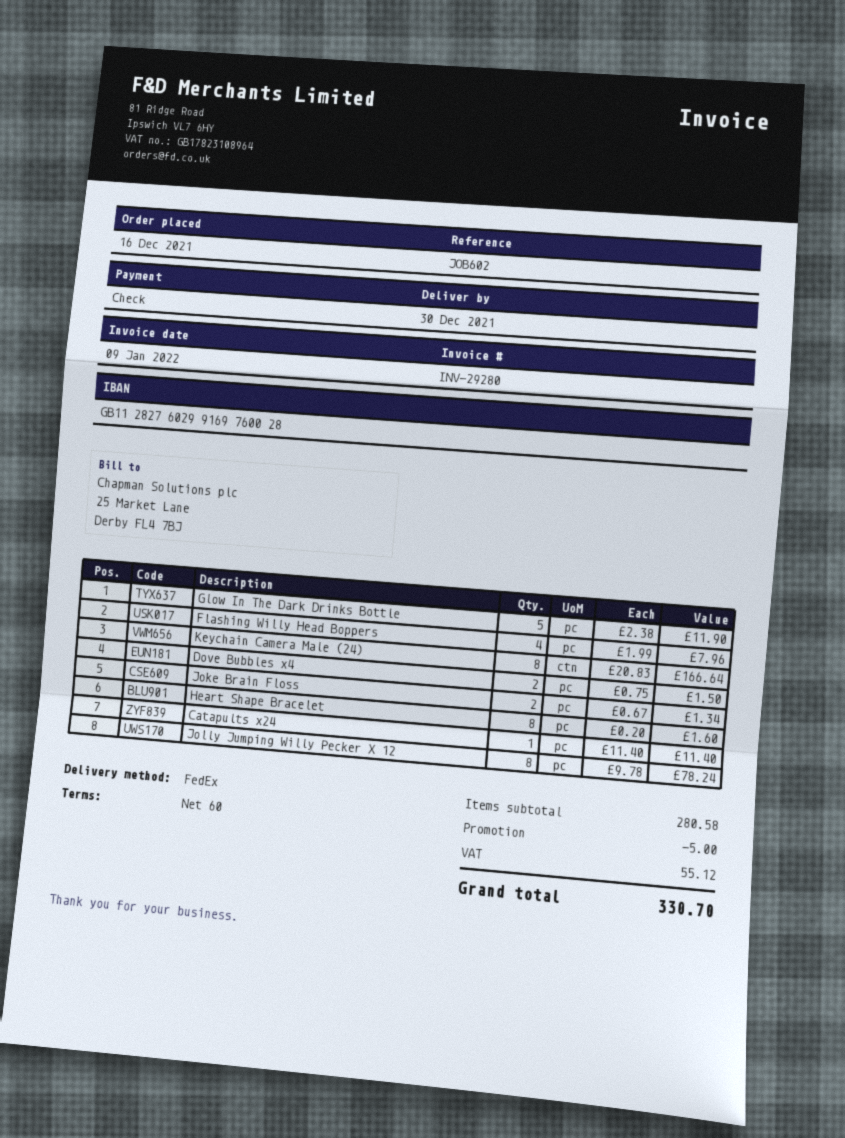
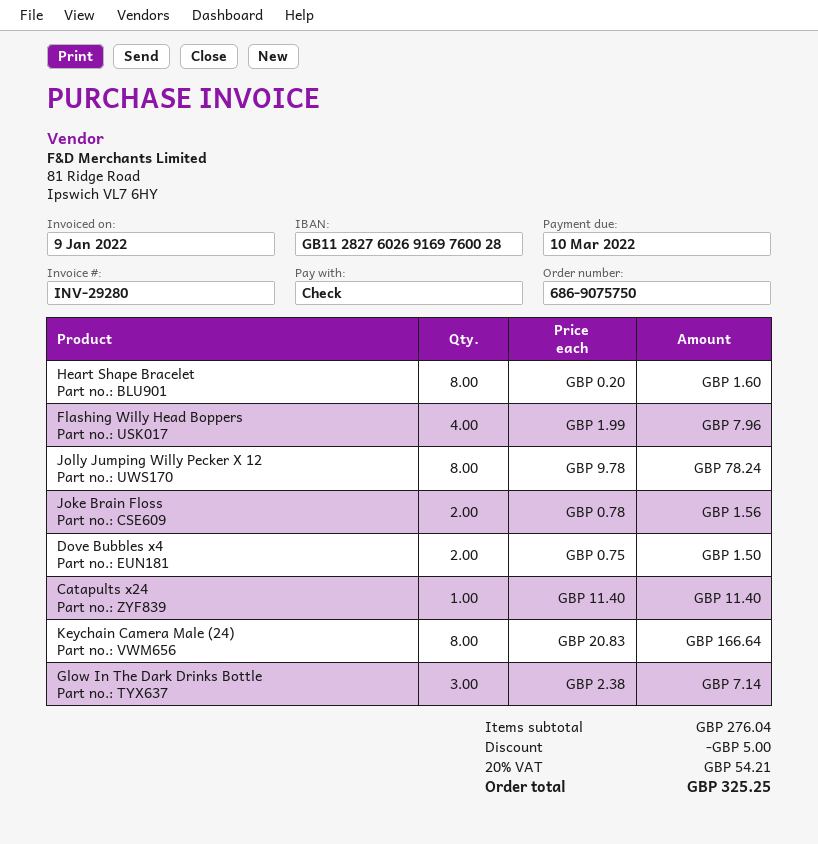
bank account: GB11282760299169760028 -> GB11282760269169760028
Glow In The Dark Drinks Bottle: 5 x 2.38 = 11.90 -> 3 x 2.38 = 7.14
Joke Brain Floss: 2 x 0.67 = 1.34 -> 2 x 0.78 = 1.56
subtotal: 280.58 -> 276.04
tax: 55.12 -> 54.21
total: 330.70 -> 325.25

